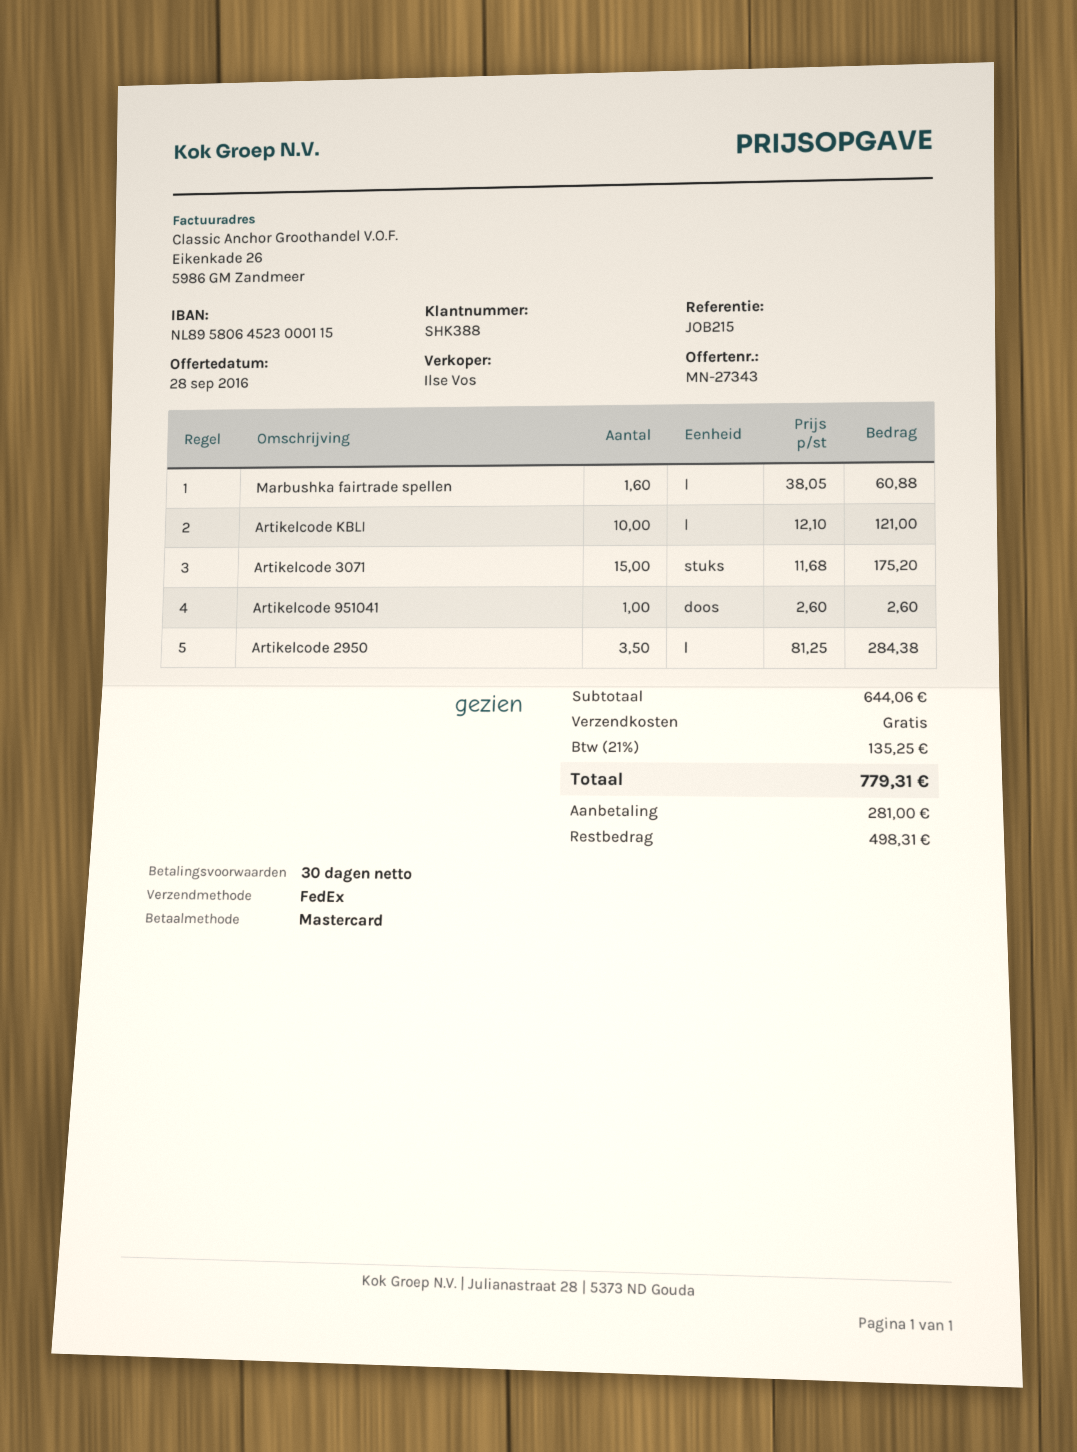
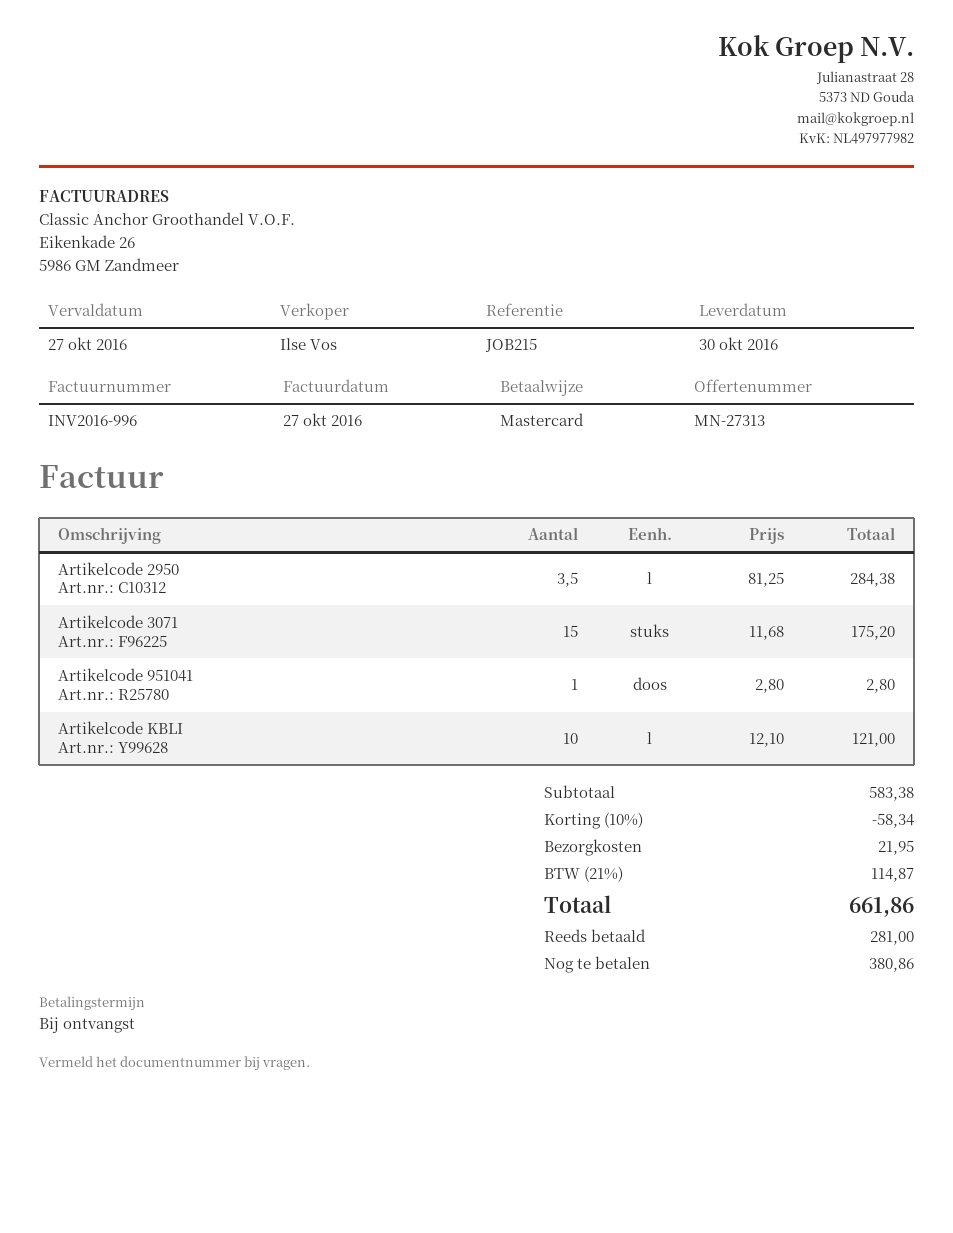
quote number: MN-27343 -> MN-27313
payment terms: 30 days -> on receipt
Marbushka fairtrade spellen: 1.6 x 38.05 = 60.88 -> none
Artikelcode 951041: 1 x 2.60 = 2.60 -> 1 x 2.80 = 2.80
subtotal: 644.06 -> 583.38
discount: none -> 10% = 58.34
shipping: 0.00 -> 21.95
tax: 21% = 135.25 -> 21% = 114.87
total: 779.31 -> 661.86
balance: 498.31 -> 380.86

